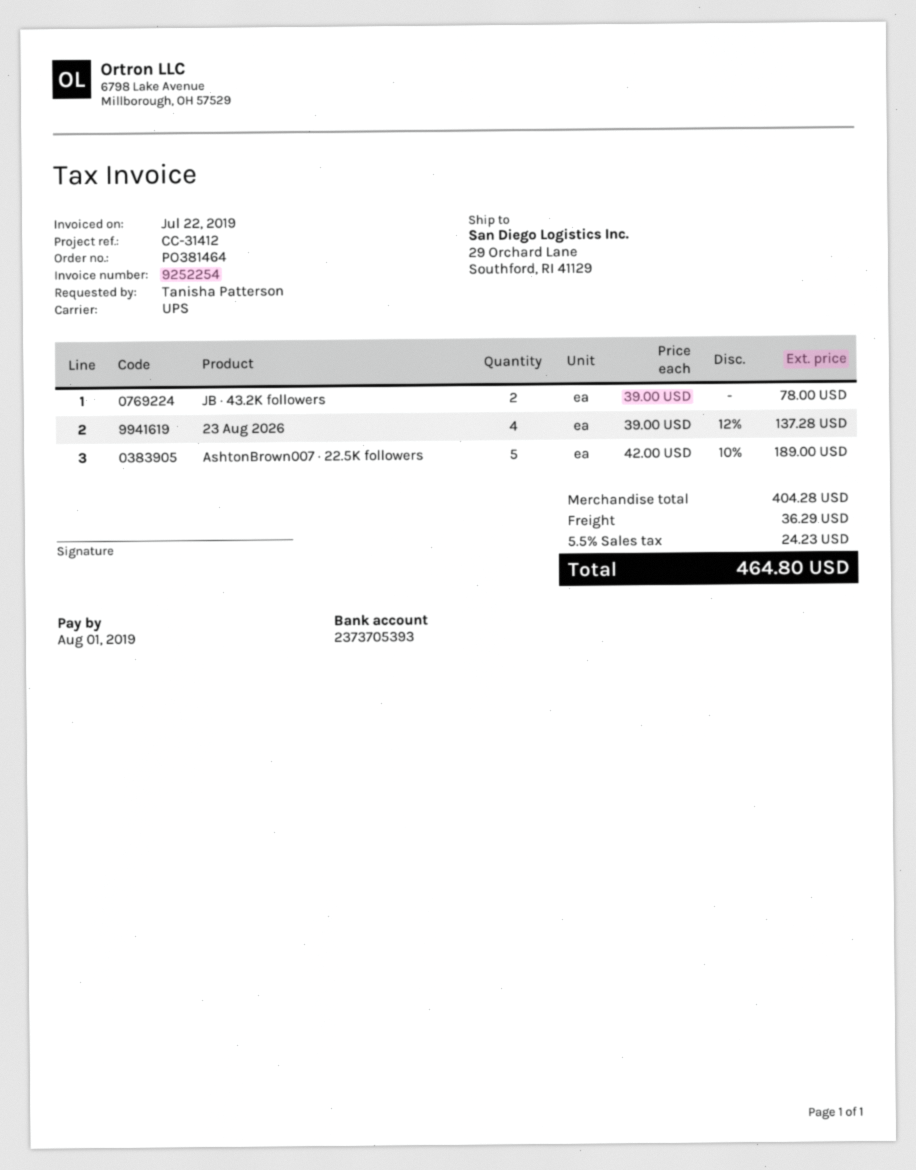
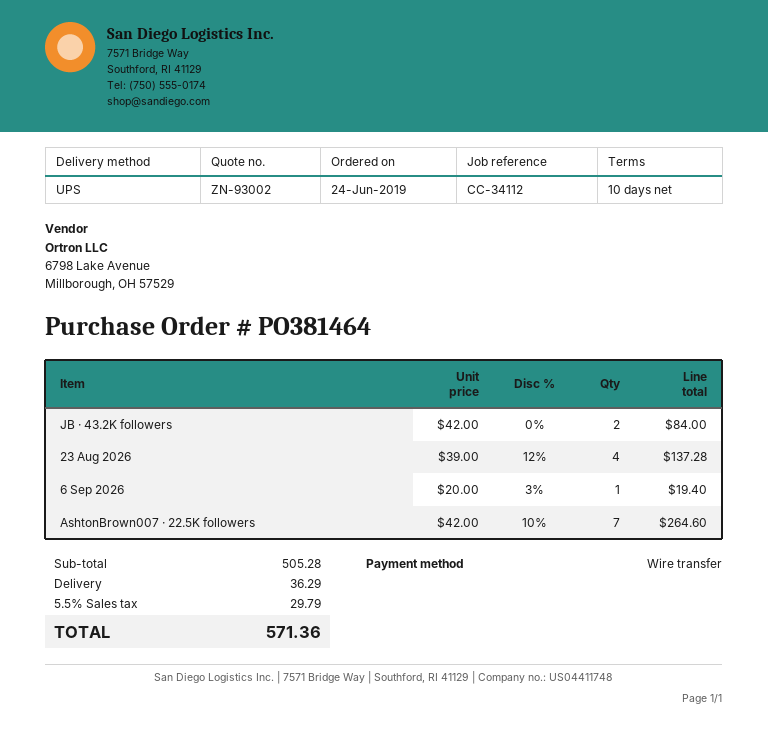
reference: CC-31412 -> CC-34112
JB · 43.2K followers: 2 x 39.00 = 78.00 -> 2 x 42.00 = 84.00
AshtonBrown007 · 22.5K followers: 5 x 42.00 - 10% = 189.00 -> 7 x 42.00 - 10% = 264.60
6 Sep 2026: none -> 1 x 20.00 - 3% = 19.40
subtotal: 404.28 -> 505.28
tax: 5.5% = 24.23 -> 5.5% = 29.79
total: 464.80 -> 571.36

